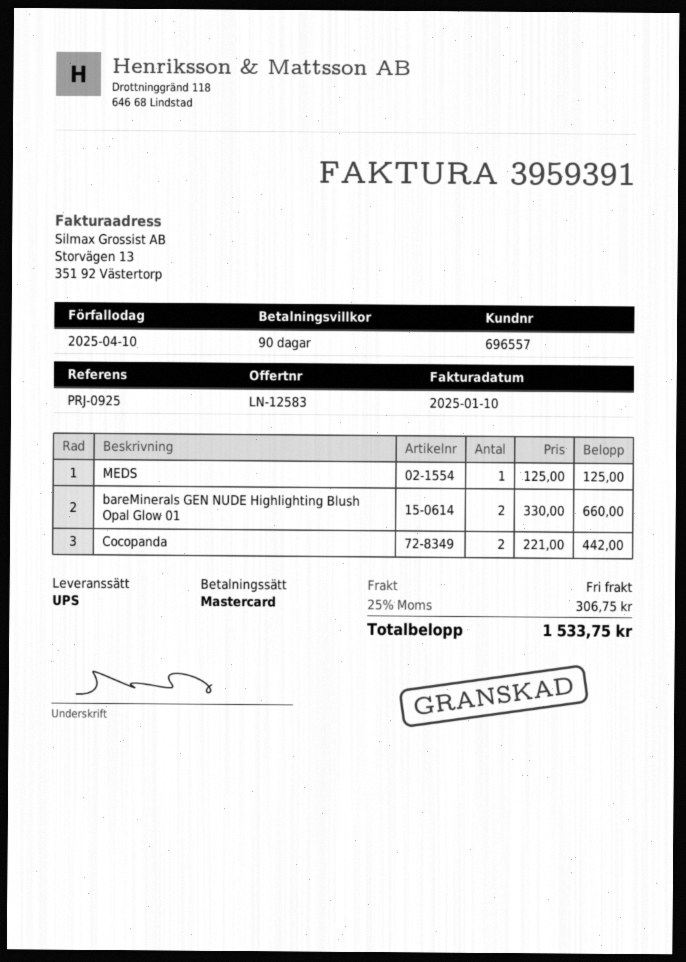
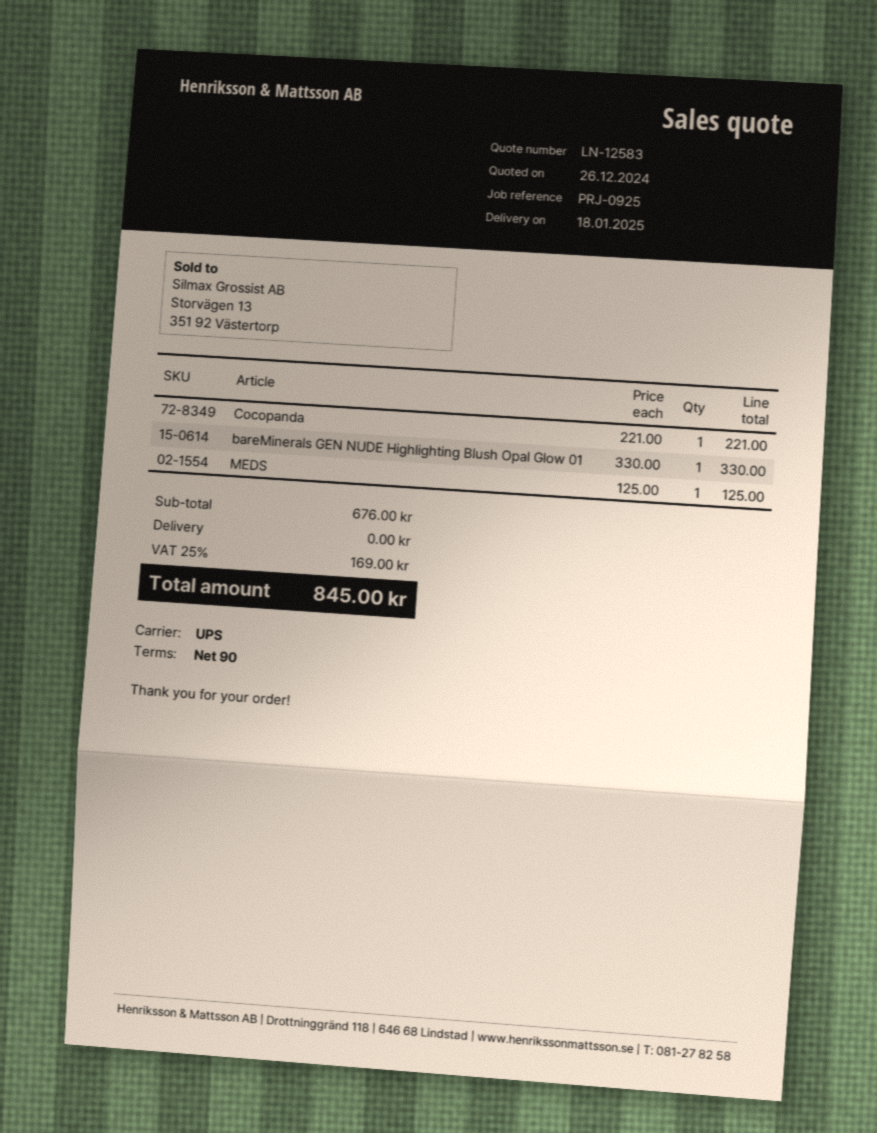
bareMinerals GEN NUDE Highlighting Blush Opal Glow 01: 2 x 330.00 = 660.00 -> 1 x 330.00 = 330.00
Cocopanda: 2 x 221.00 = 442.00 -> 1 x 221.00 = 221.00
tax: 25% = 306.75 -> 25% = 169.00
total: 1533.75 -> 845.00

